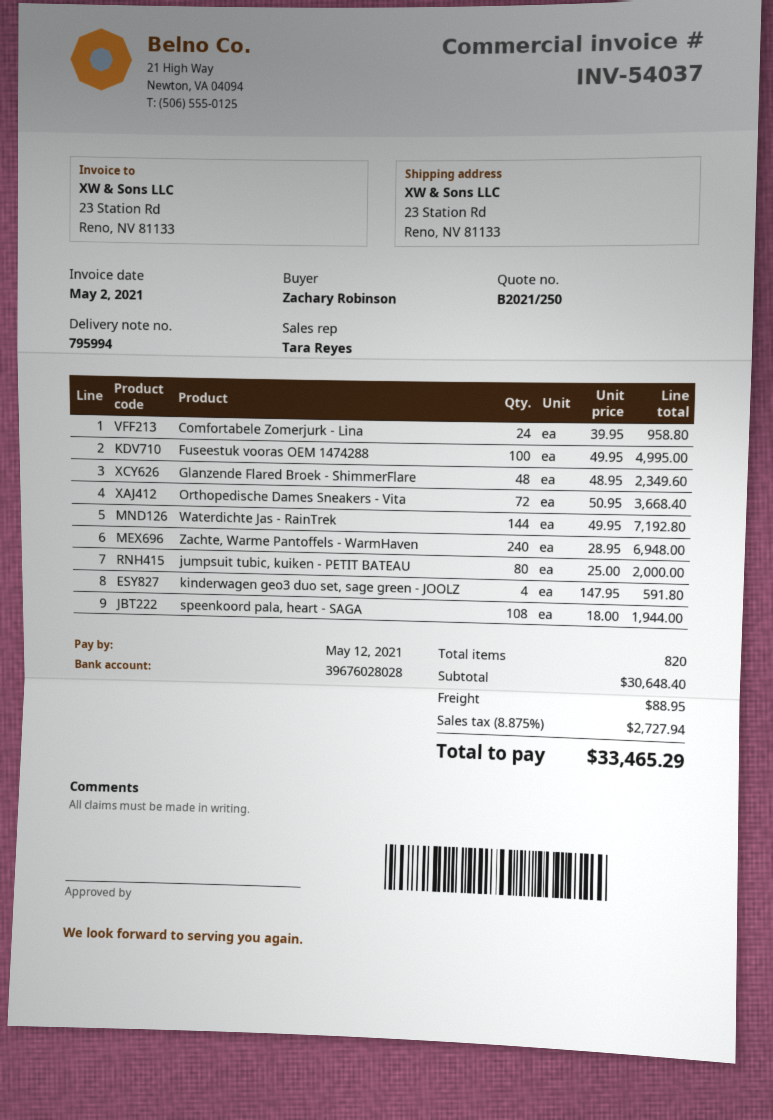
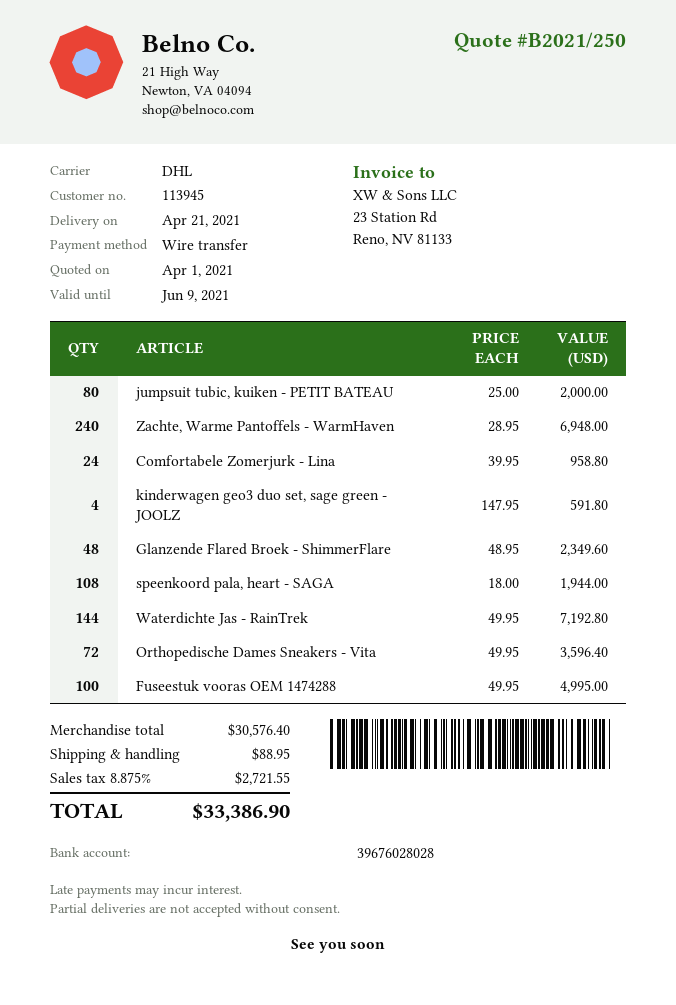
Orthopedische Dames Sneakers - Vita: 72 x 50.95 = 3668.40 -> 72 x 49.95 = 3596.40
subtotal: 30648.40 -> 30576.40
tax: 8.875% = 2727.94 -> 8.875% = 2721.55
total: 33465.29 -> 33386.90

